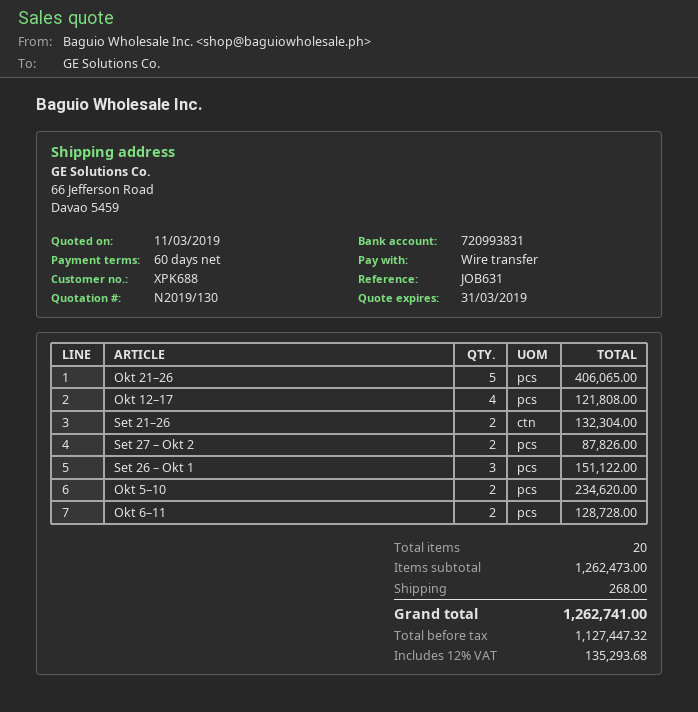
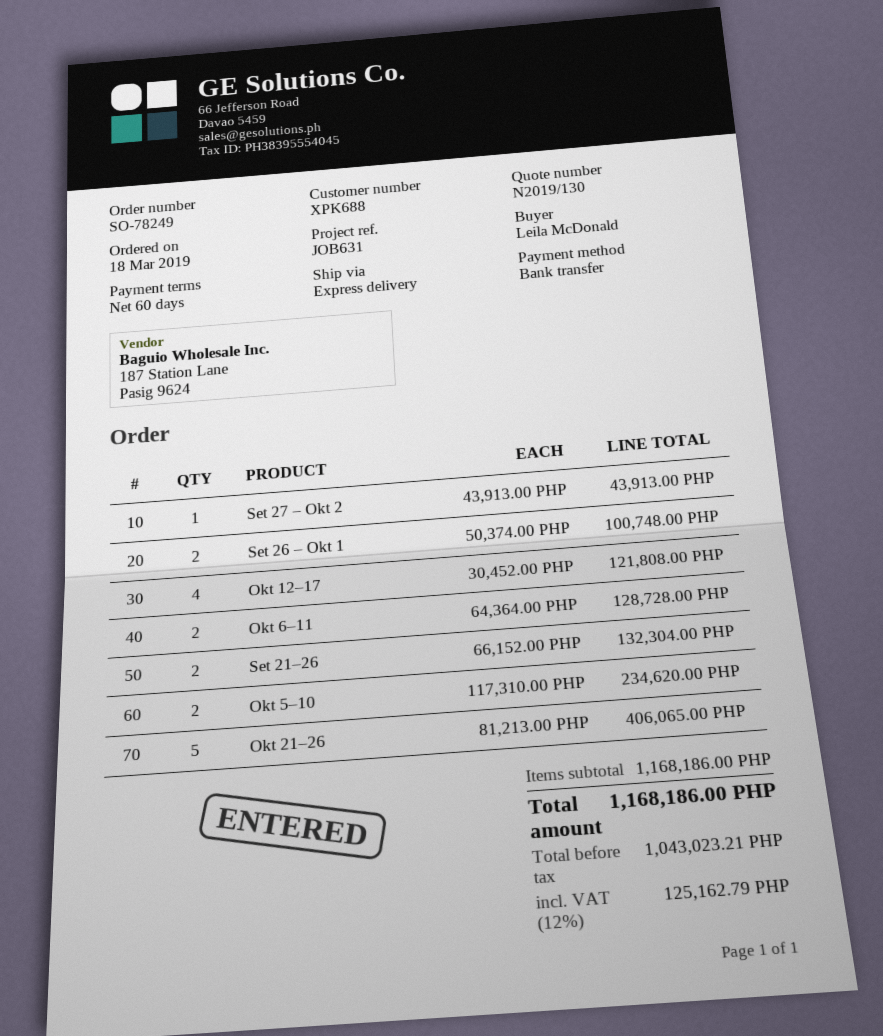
Set 27 – Okt 2: 2 for 87826.00 -> 1 for 43913.00
Set 26 – Okt 1: 3 for 151122.00 -> 2 for 100748.00
subtotal: 1262473.00 -> 1168186.00
shipping: 268.00 -> none
net: 1127447.32 -> 1043023.21
tax: 12% = 135293.68 -> 12% = 125162.79
total: 1262741.00 -> 1168186.00

